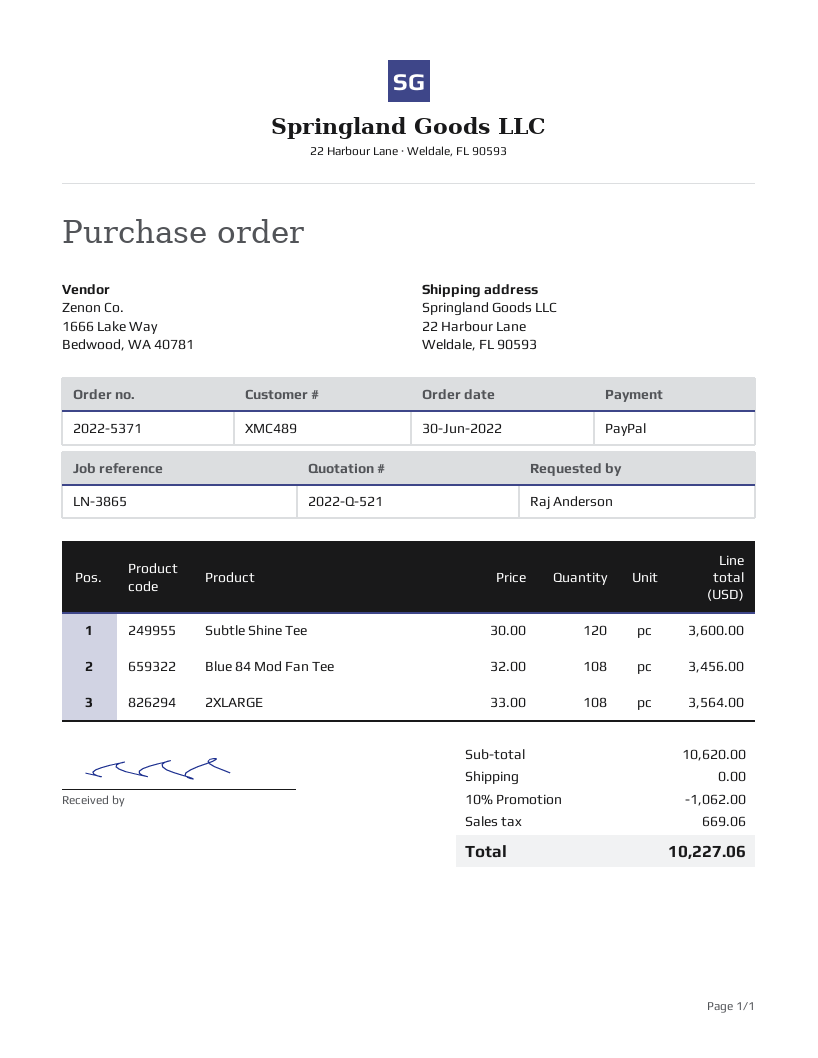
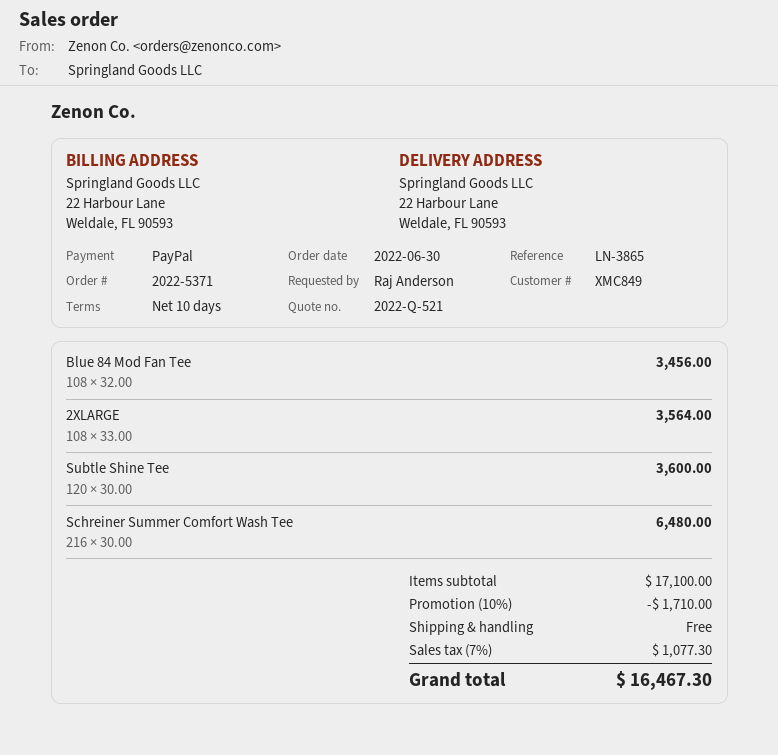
customer number: XMC489 -> XMC849
Schreiner Summer Comfort Wash Tee: none -> 216 x 30.00 = 6480.00
subtotal: 10620.00 -> 17100.00
discount: 10% = 1062.00 -> 10% = 1710.00
tax: 669.06 -> 1077.30
total: 10227.06 -> 16467.30

